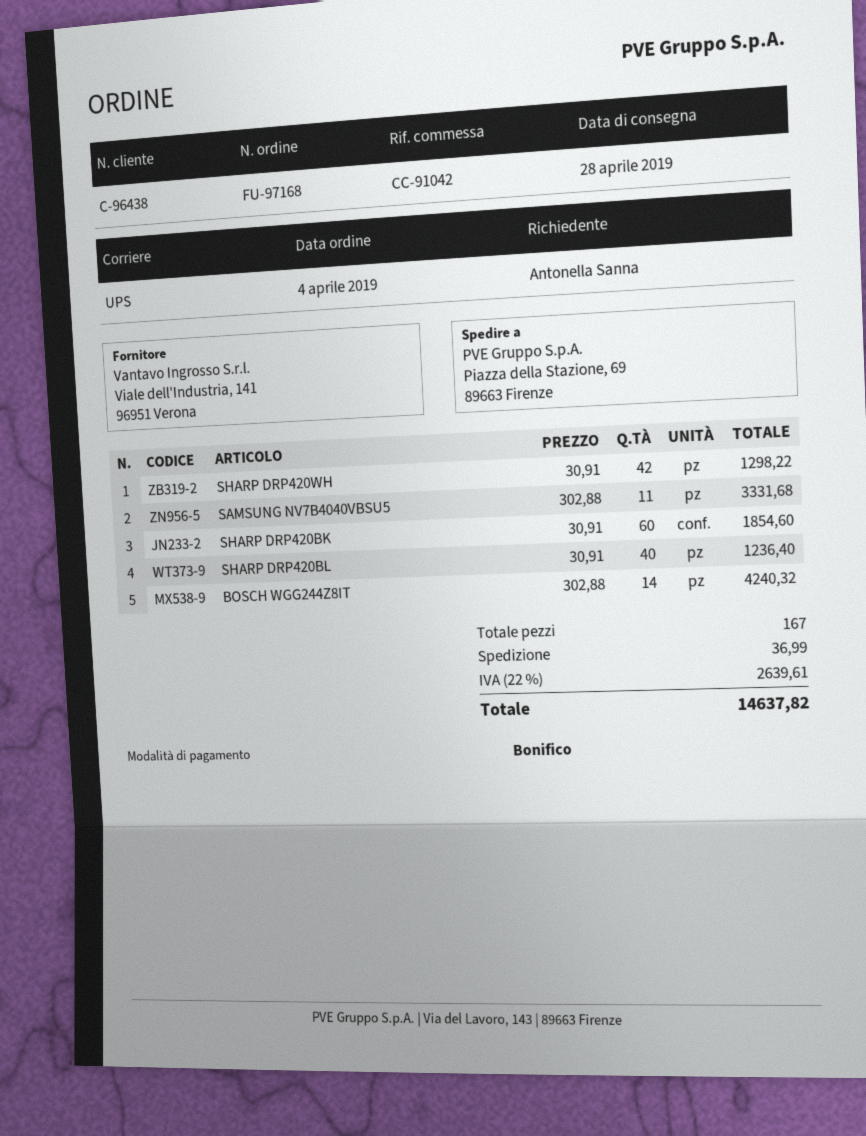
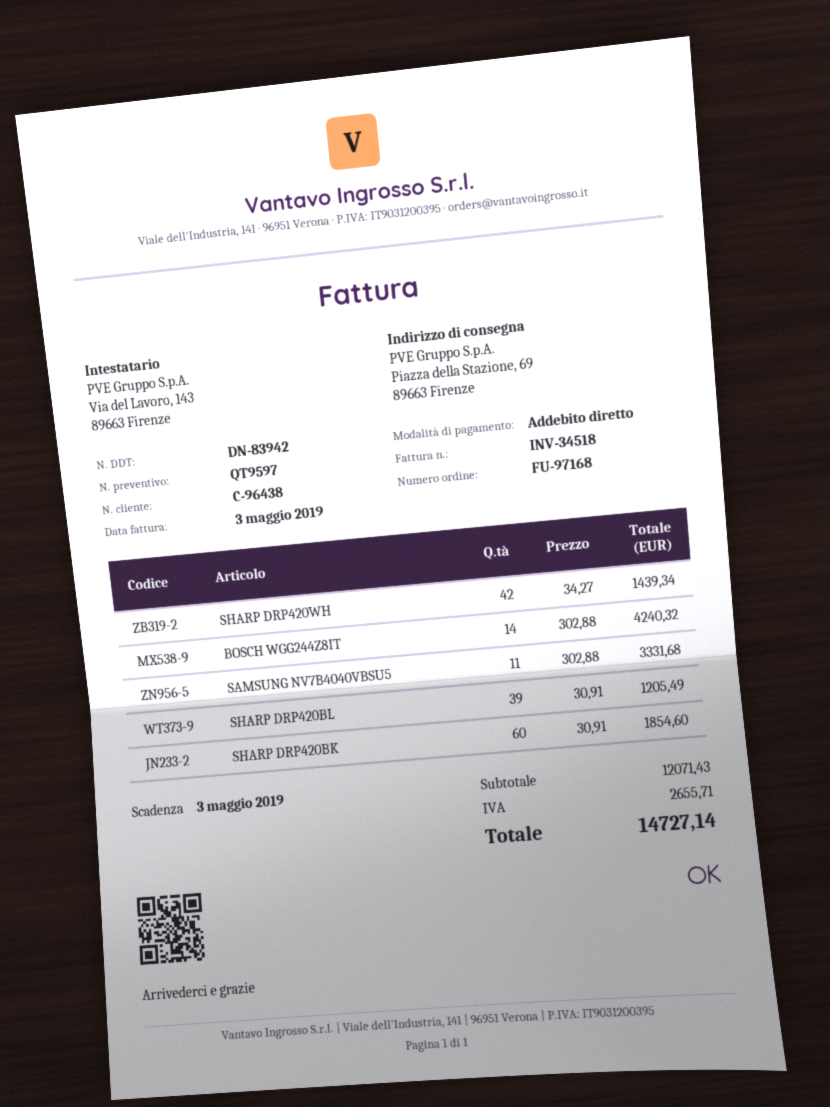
payment method: bank transfer -> direct debit
SHARP DRP420WH: 42 x 30.91 = 1298.22 -> 42 x 34.27 = 1439.34
SHARP DRP420BL: 40 x 30.91 = 1236.40 -> 39 x 30.91 = 1205.49
shipping: 36.99 -> none
tax: 2639.61 -> 2655.71
total: 14637.82 -> 14727.14

